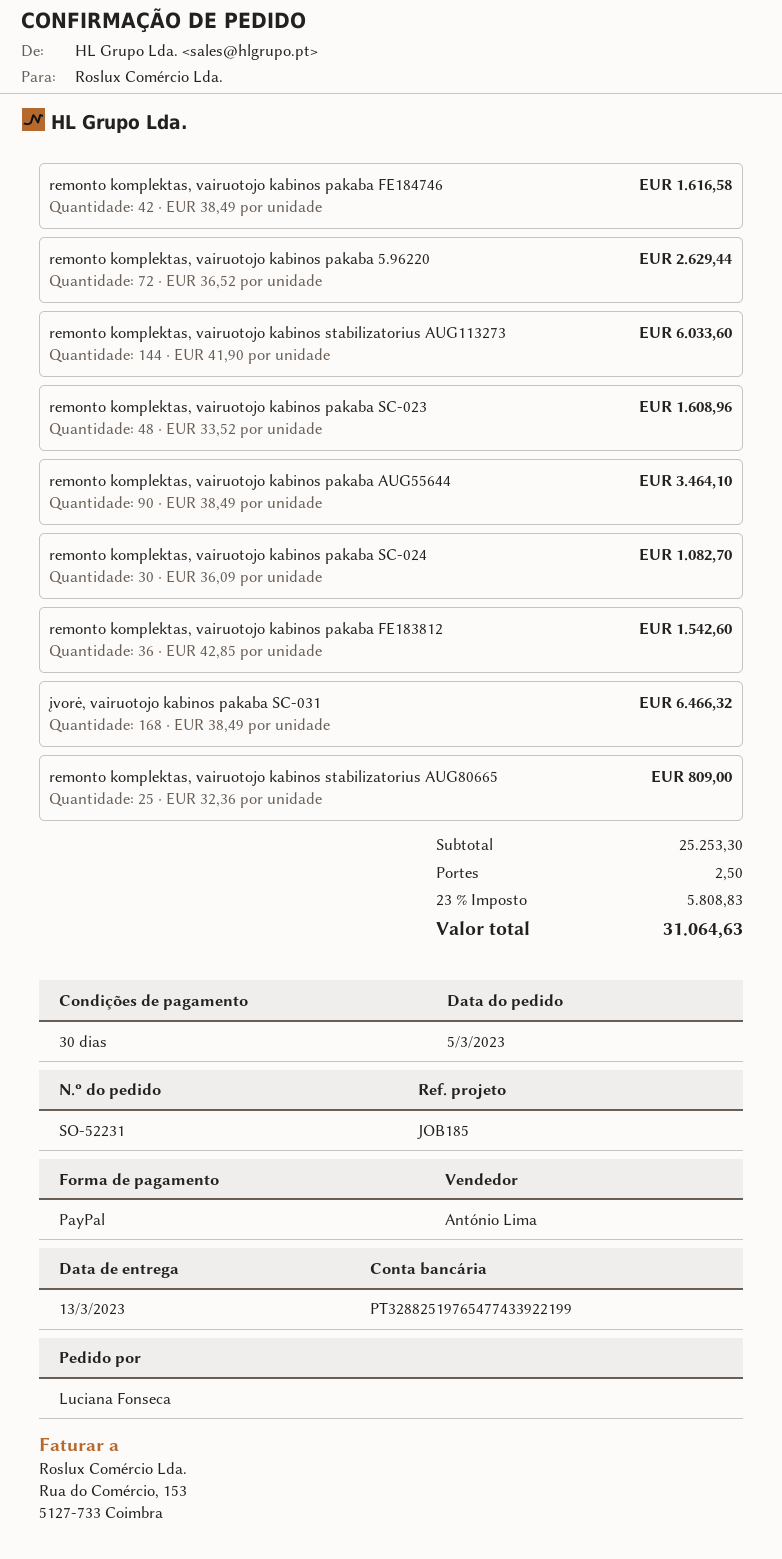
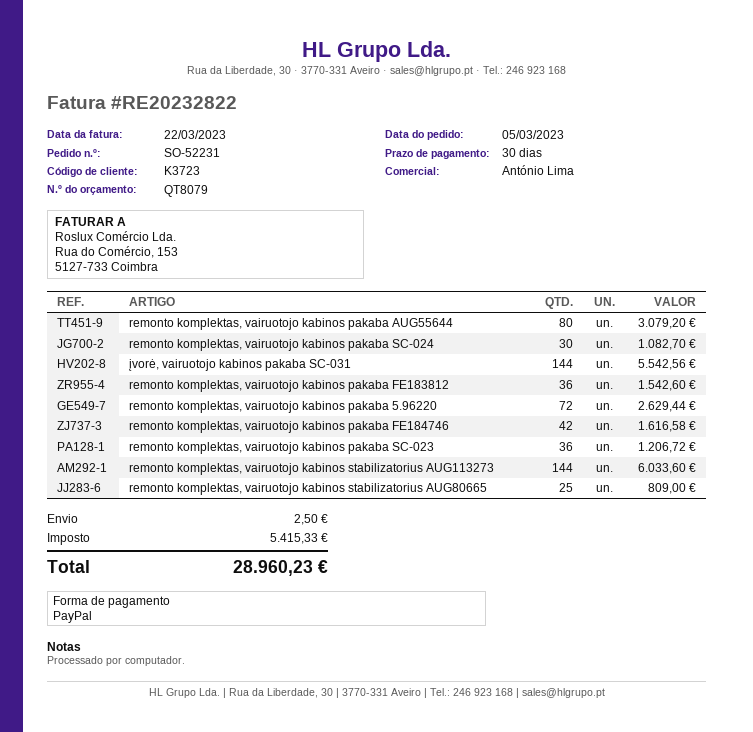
remonto komplektas, vairuotojo kabinos pakaba SC-023: 48 for 1608.96 -> 36 for 1206.72
remonto komplektas, vairuotojo kabinos pakaba AUG55644: 90 for 3464.10 -> 80 for 3079.20
įvorė, vairuotojo kabinos pakaba SC-031: 168 for 6466.32 -> 144 for 5542.56
tax: 5808.83 -> 5415.33
total: 31064.63 -> 28960.23

